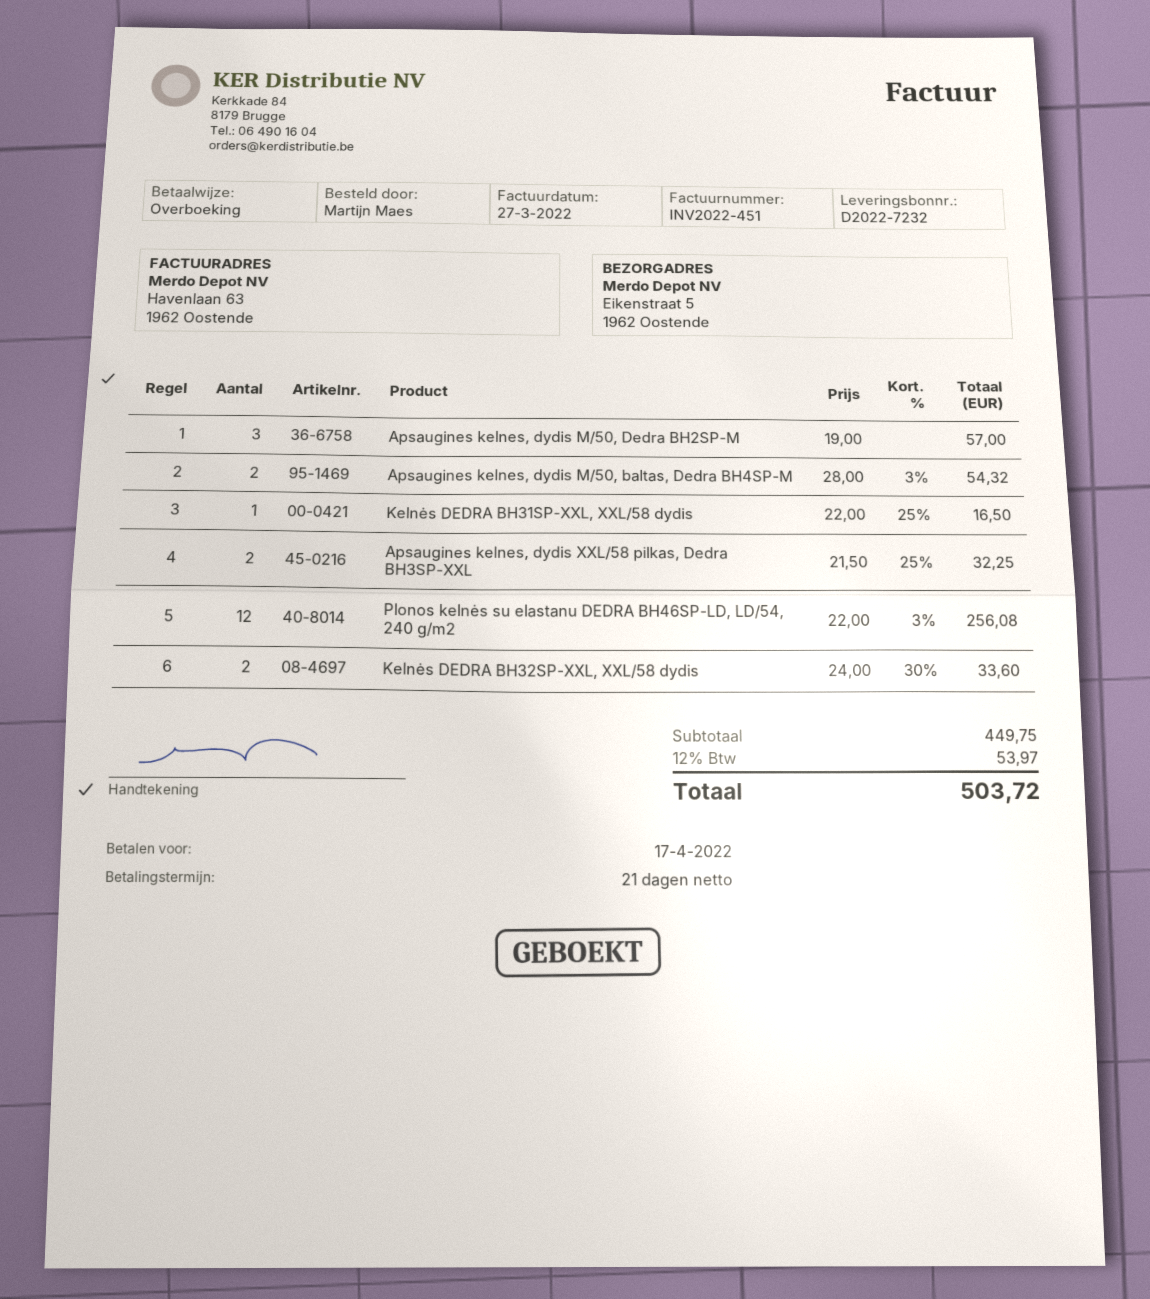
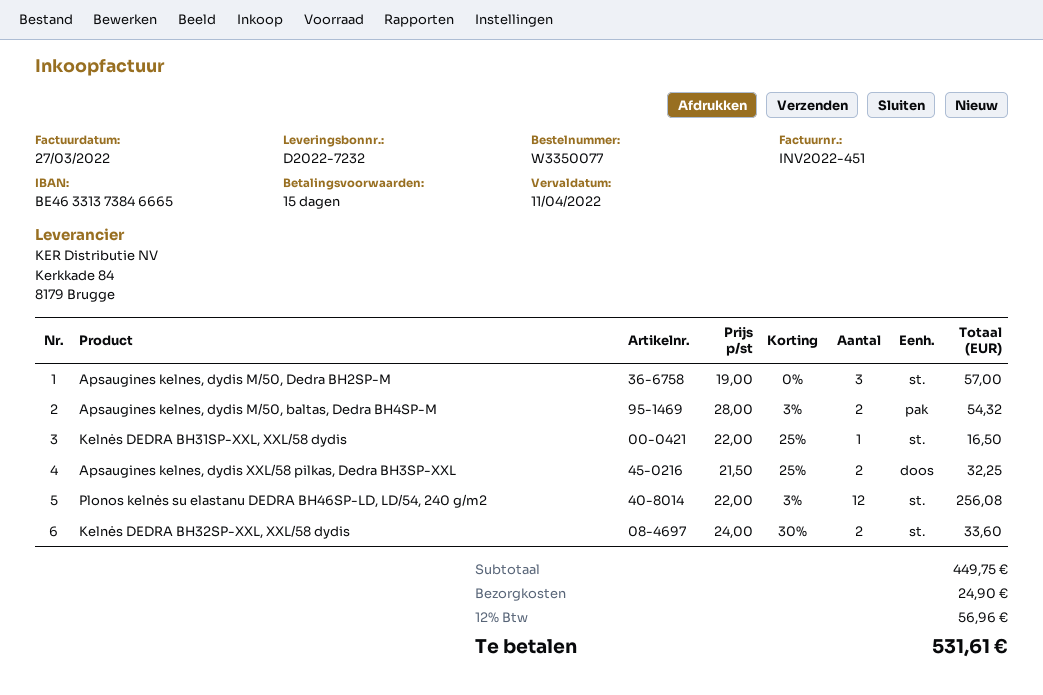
payment terms: 21 days -> 15 days
due date: 2022-04-17 -> 2022-04-11
shipping: none -> 24.90
tax: 12% = 53.97 -> 12% = 56.96
total: 503.72 -> 531.61

